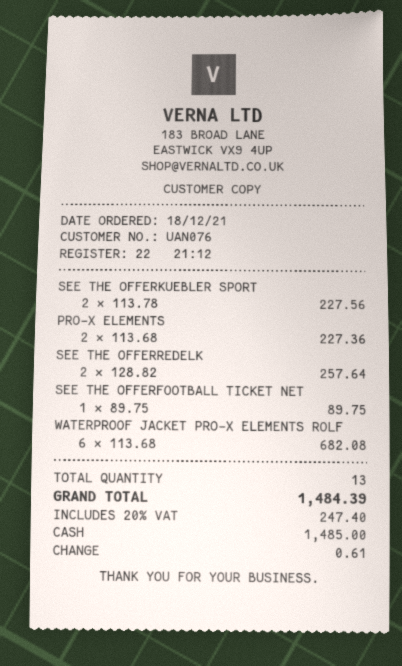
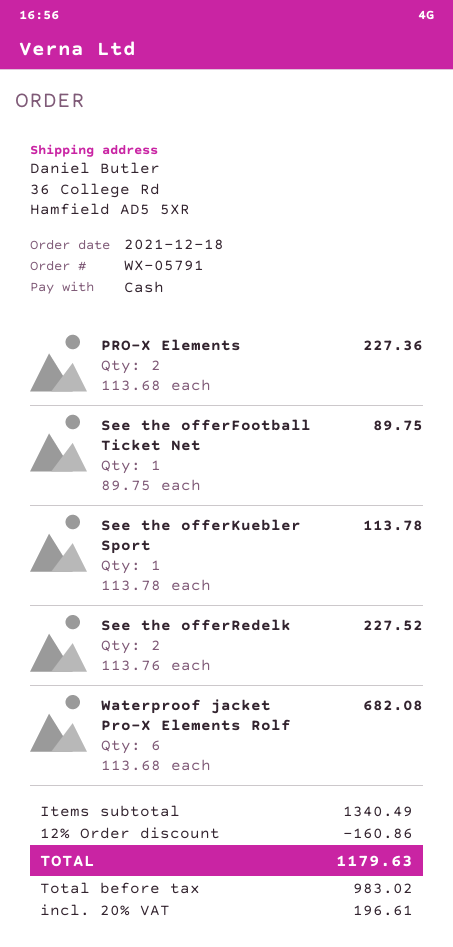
SEE THE OFFERKUEBLER SPORT: 2 x 113.78 = 227.56 -> 1 x 113.78 = 113.78
SEE THE OFFERREDELK: 2 x 128.82 = 257.64 -> 2 x 113.76 = 227.52
discount: none -> 12% = 160.86
tax: 20% = 247.40 -> 20% = 196.61
total: 1484.39 -> 1179.63

